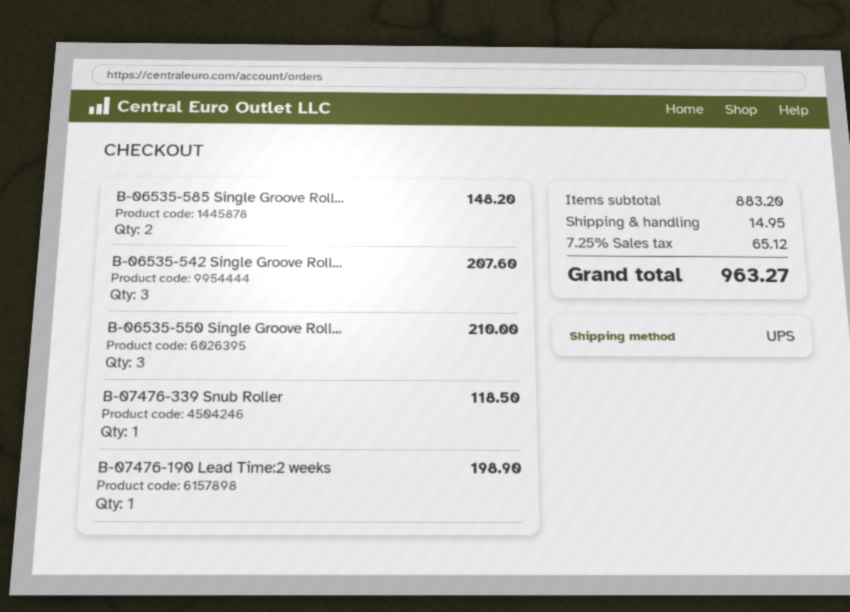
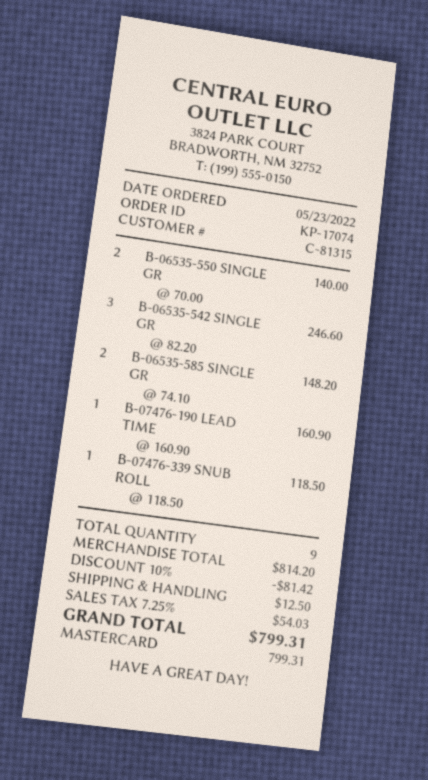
B-06535-542 Single Groove Roll...: 3 for 207.60 -> 3 for 246.60
B-06535-550 Single Groove Roll...: 3 for 210.00 -> 2 for 140.00
B-07476-190 Lead Time:2 weeks: 1 for 198.90 -> 1 for 160.90
subtotal: 883.20 -> 814.20
discount: none -> 10% = 81.42
shipping: 14.95 -> 12.50
tax: 7.25% = 65.12 -> 7.25% = 54.03
total: 963.27 -> 799.31

